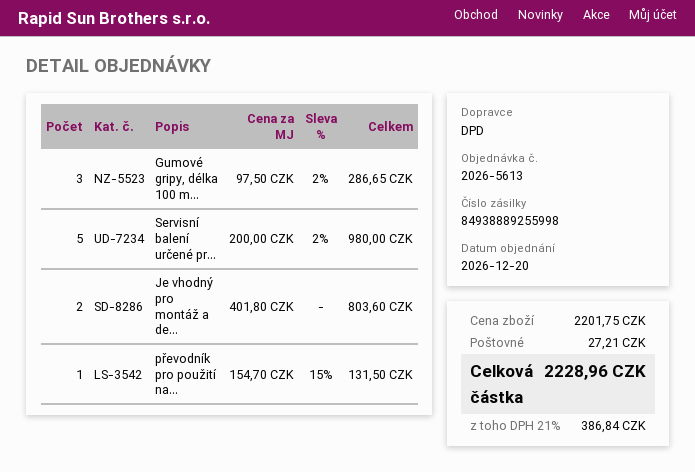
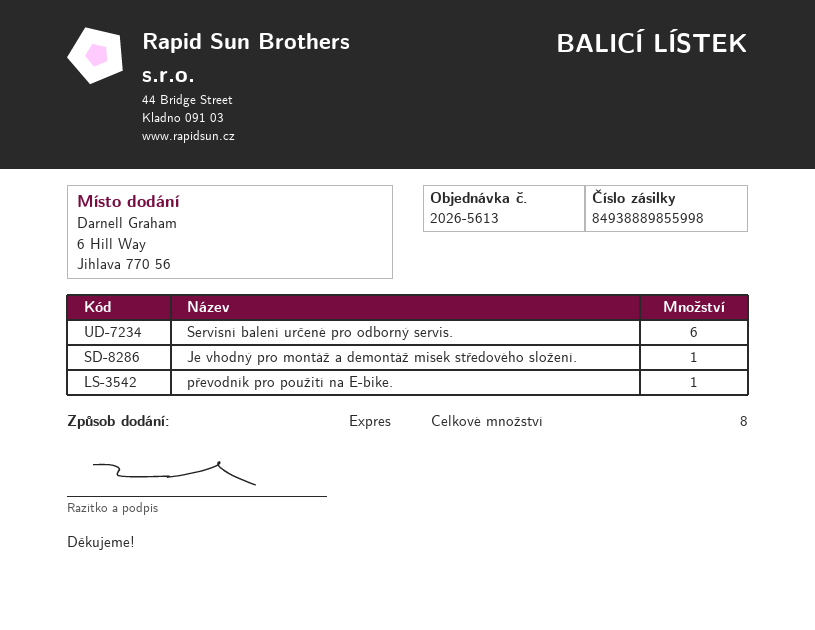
shipping method: DPD -> express
tracking number: 84938889255998 -> 84938889855998
Gumové gripy, délka 100 m...: 3 -> none
Servisní balení určené pr...: 5 -> 6
Je vhodný pro montáž a de...: 2 -> 1

